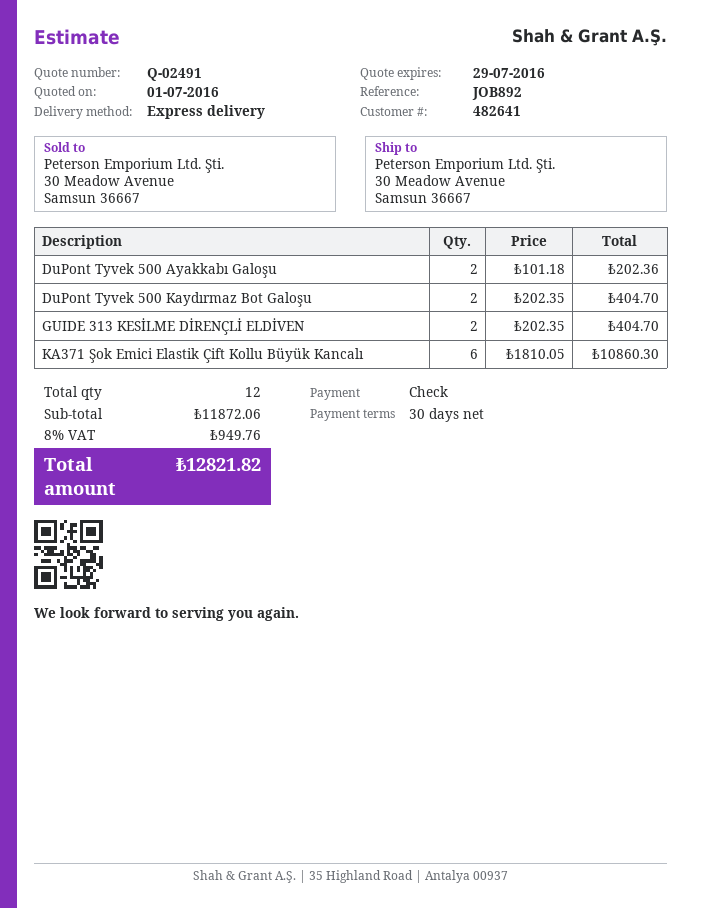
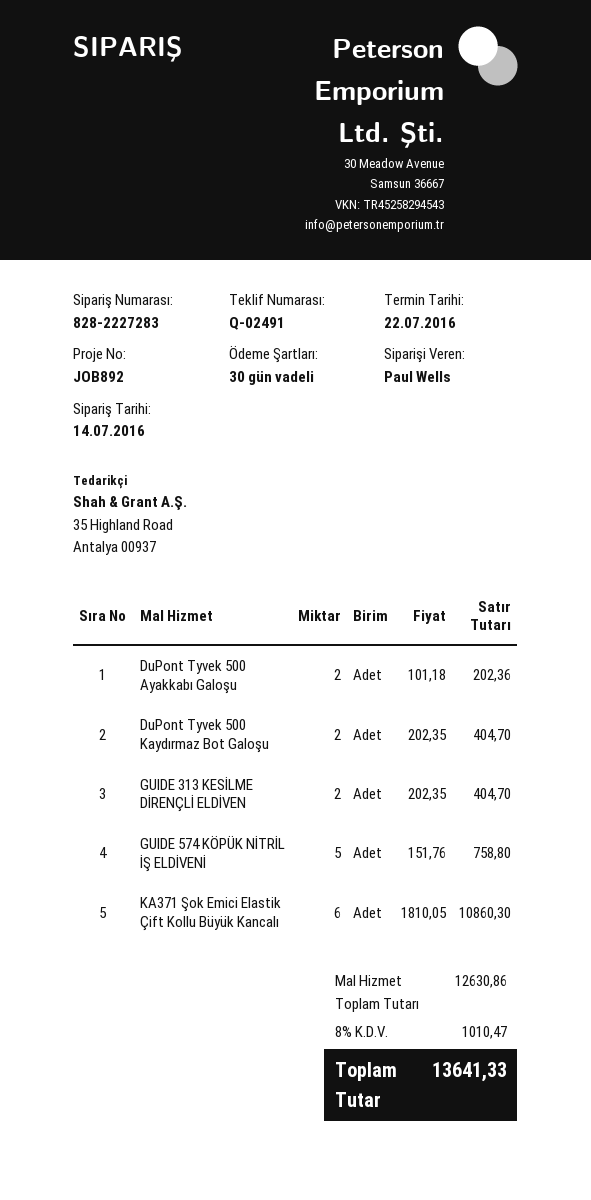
GUIDE 574 KÖPÜK NİTRİL İŞ ELDİVENİ: none -> 5 x 151.76 = 758.80
subtotal: 11872.06 -> 12630.86
tax: 8% = 949.76 -> 8% = 1010.47
total: 12821.82 -> 13641.33

